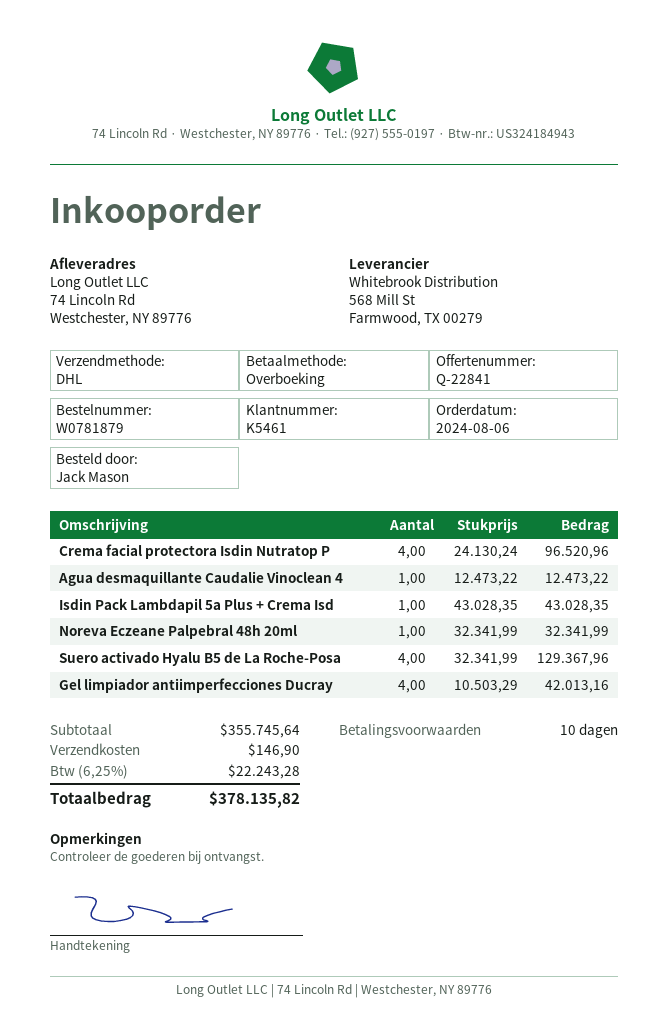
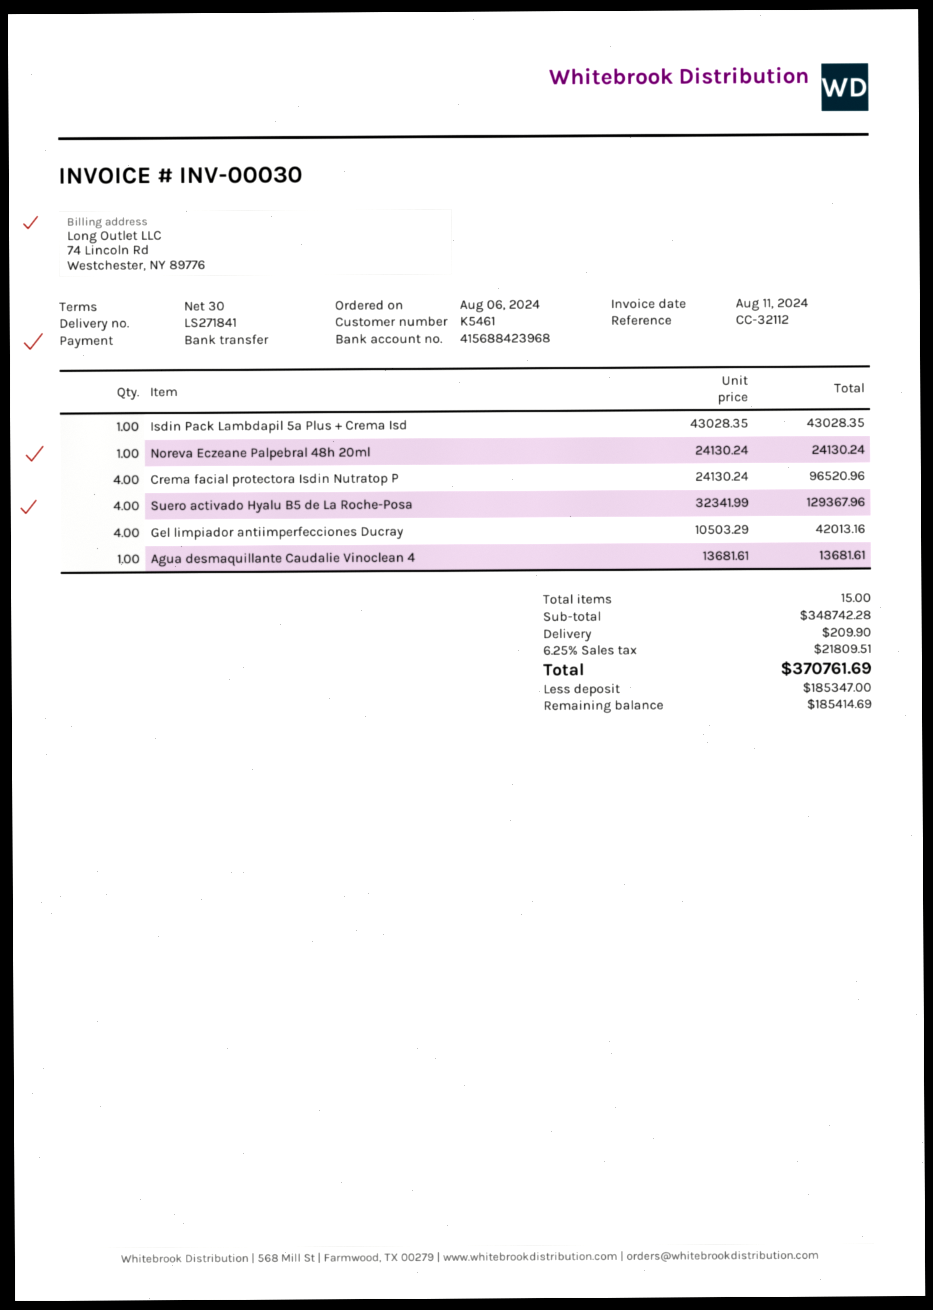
payment terms: 10 days -> 30 days
Agua desmaquillante Caudalie Vinoclean 4: 1 x 12473.22 = 12473.22 -> 1 x 13681.61 = 13681.61
Noreva Eczeane Palpebral 48h 20ml: 1 x 32341.99 = 32341.99 -> 1 x 24130.24 = 24130.24
subtotal: 355745.64 -> 348742.28
shipping: 146.90 -> 209.90
tax: 6.25% = 22243.28 -> 6.25% = 21809.51
total: 378135.82 -> 370761.69

